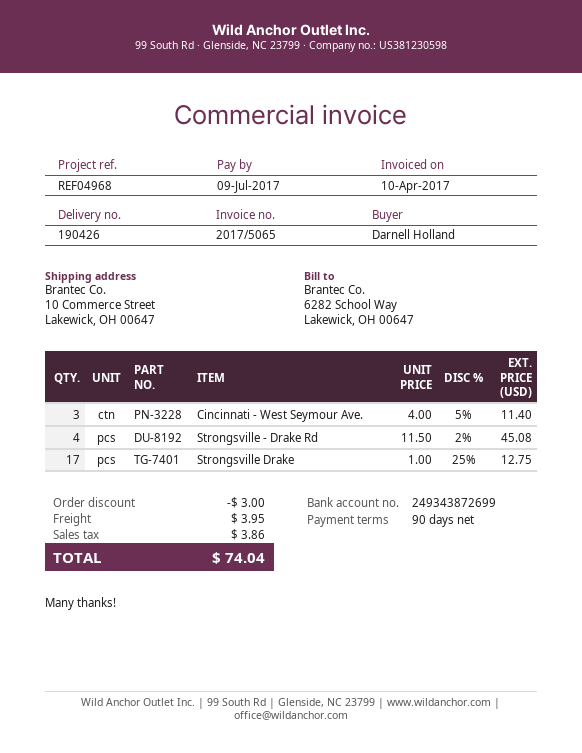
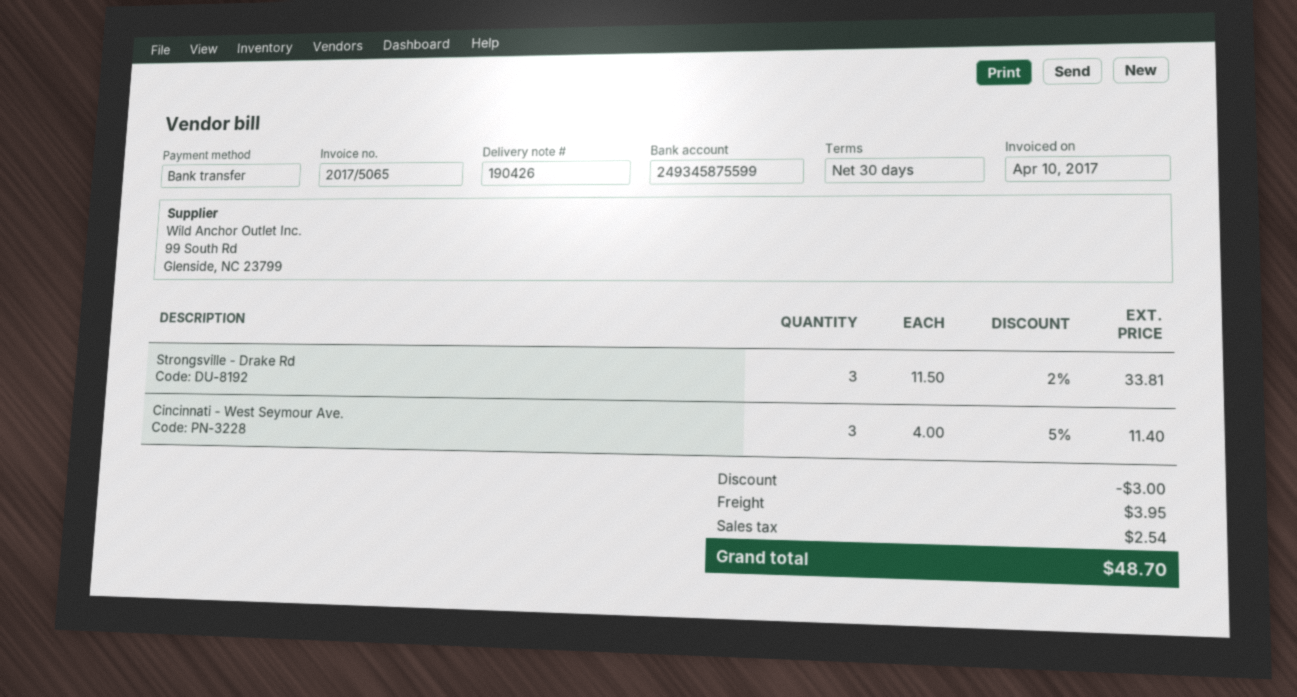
payment terms: 90 days -> 30 days
bank account: 249343872699 -> 249345875599
Strongsville - Drake Rd: 4 x 11.50 - 2% = 45.08 -> 3 x 11.50 - 2% = 33.81
Strongsville Drake: 17 x 1.00 - 25% = 12.75 -> none
tax: 3.86 -> 2.54
total: 74.04 -> 48.70

